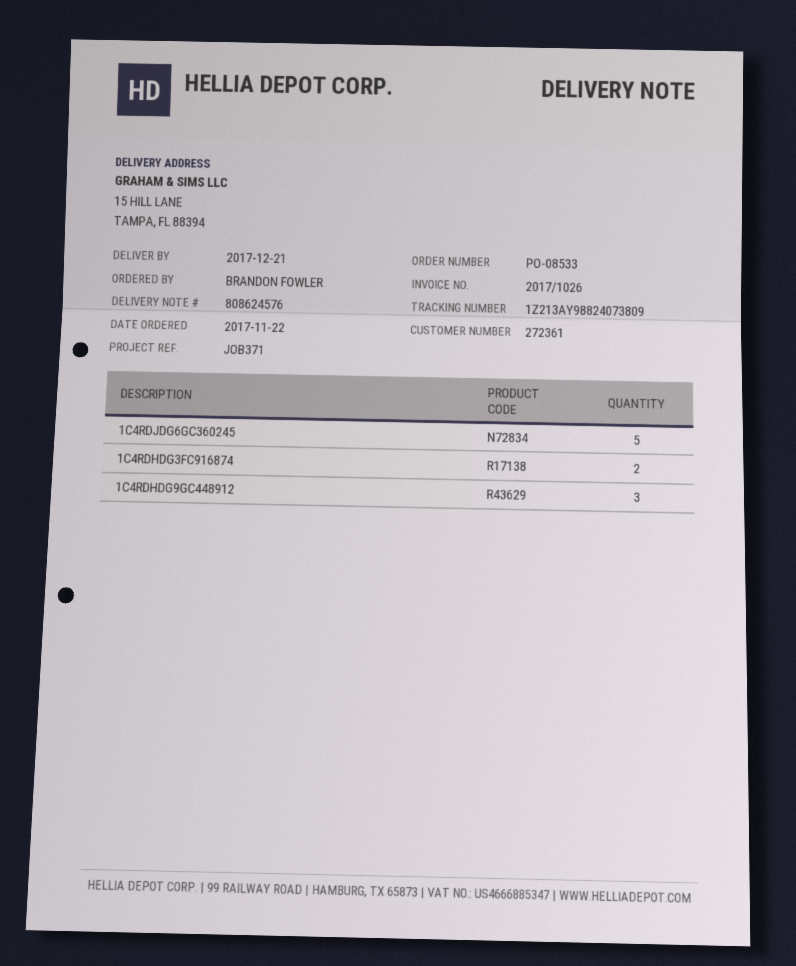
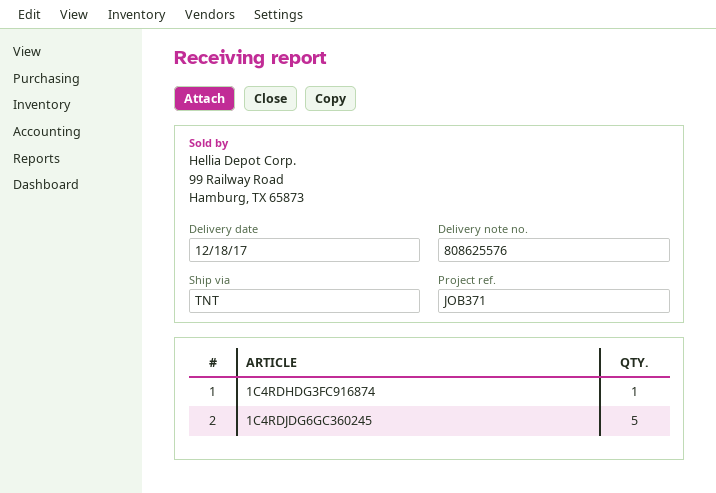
delivery note number: 808624576 -> 808625576
delivery date: 2017-12-21 -> 2017-12-18
1C4RDHDG3FC916874: 2 -> 1
1C4RDHDG9GC448912: 3 -> none

